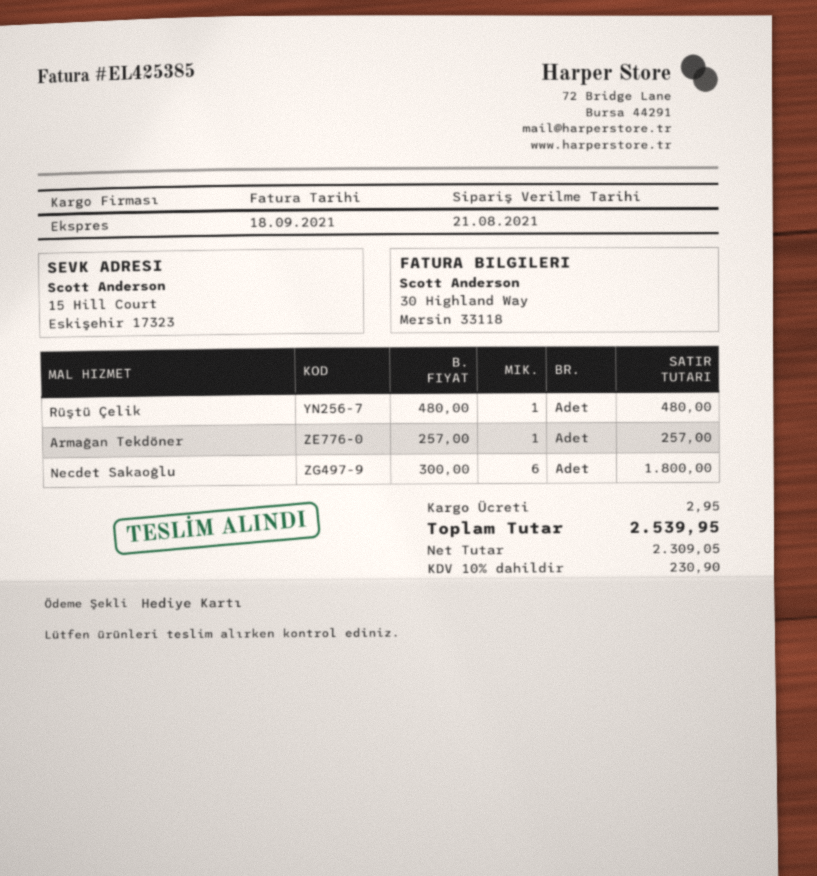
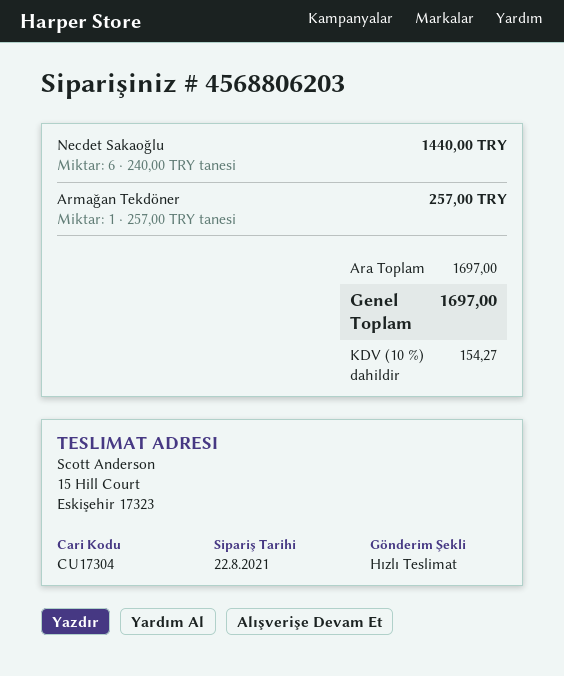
order date: 2021-08-21 -> 2021-08-22
Rüştü Çelik: 1 x 480.00 = 480.00 -> none
Necdet Sakaoğlu: 6 x 300.00 = 1800.00 -> 6 x 240.00 = 1440.00
shipping: 2.95 -> none
tax: 10% = 230.90 -> 10% = 154.27
total: 2539.95 -> 1697.00

